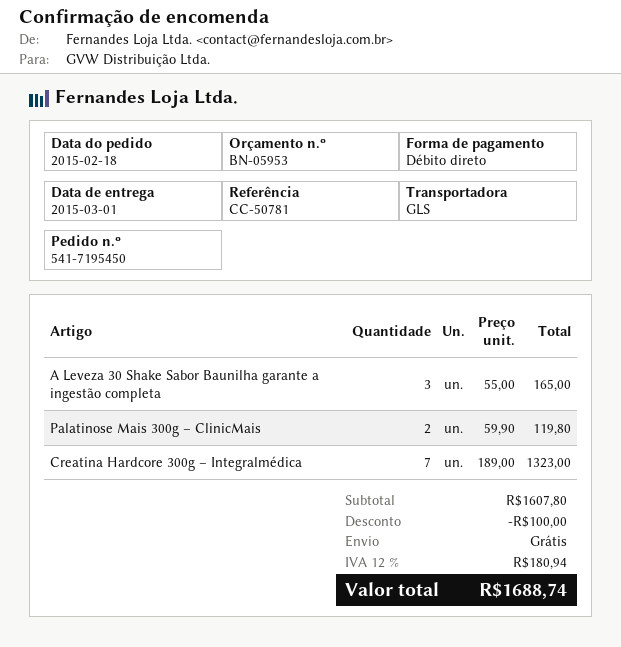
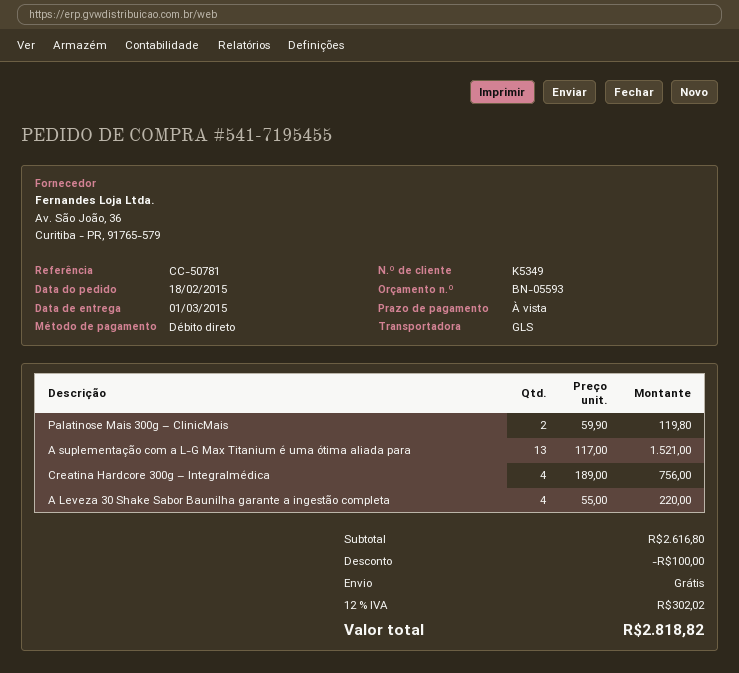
quote number: BN-05953 -> BN-05593
order number: 541-7195450 -> 541-7195455
A Leveza 30 Shake Sabor Baunilha garante a ingestão completa: 3 x 55.00 = 165.00 -> 4 x 55.00 = 220.00
Creatina Hardcore 300g – Integralmédica: 7 x 189.00 = 1323.00 -> 4 x 189.00 = 756.00
A suplementação com a L-G Max Titanium é uma ótima aliada para: none -> 13 x 117.00 = 1521.00
subtotal: 1607.80 -> 2616.80
tax: 12% = 180.94 -> 12% = 302.02
total: 1688.74 -> 2818.82

